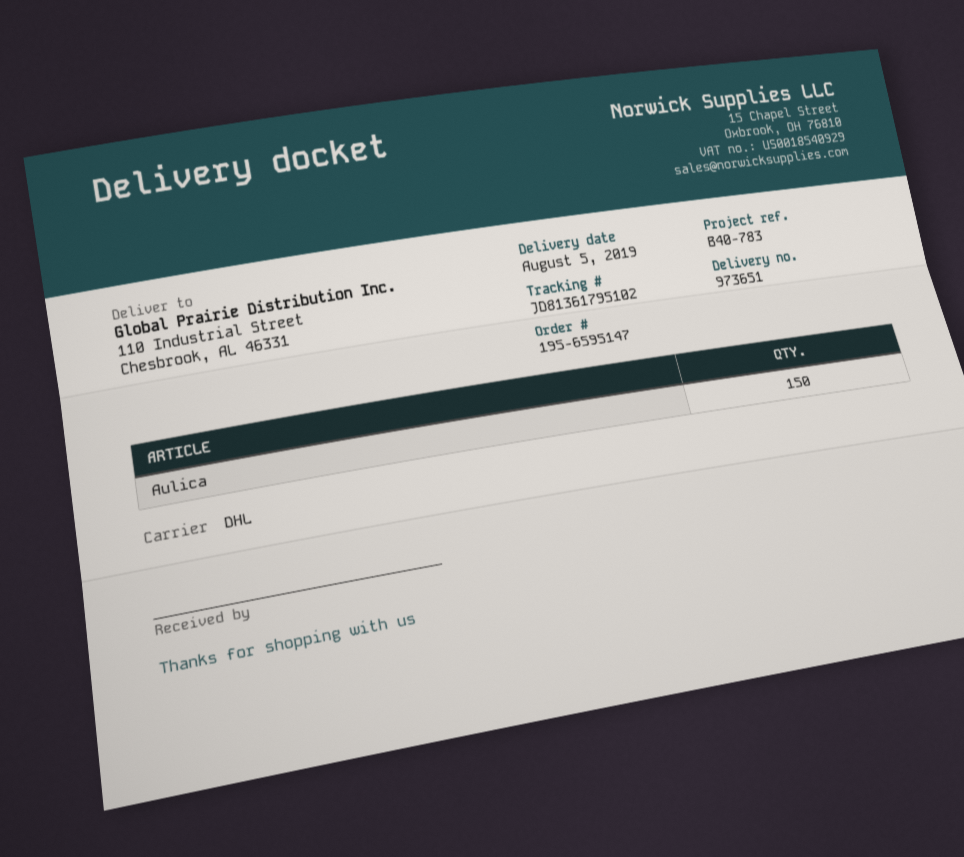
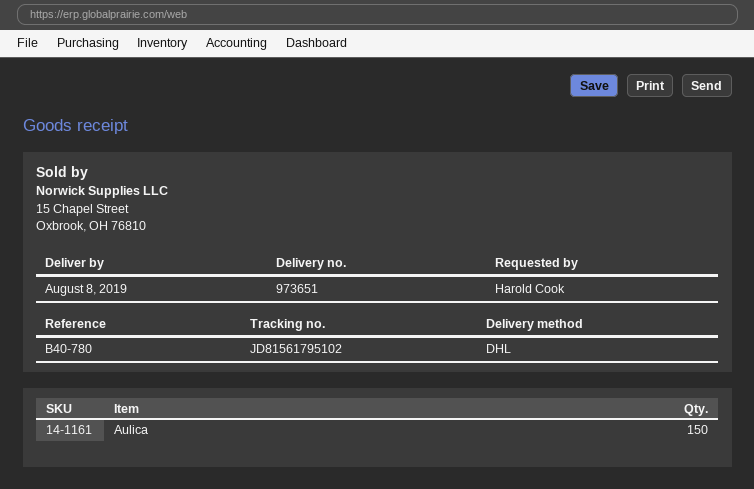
delivery date: 2019-08-05 -> 2019-08-08
reference: B40-783 -> B40-780
tracking number: JD81361795102 -> JD81561795102

